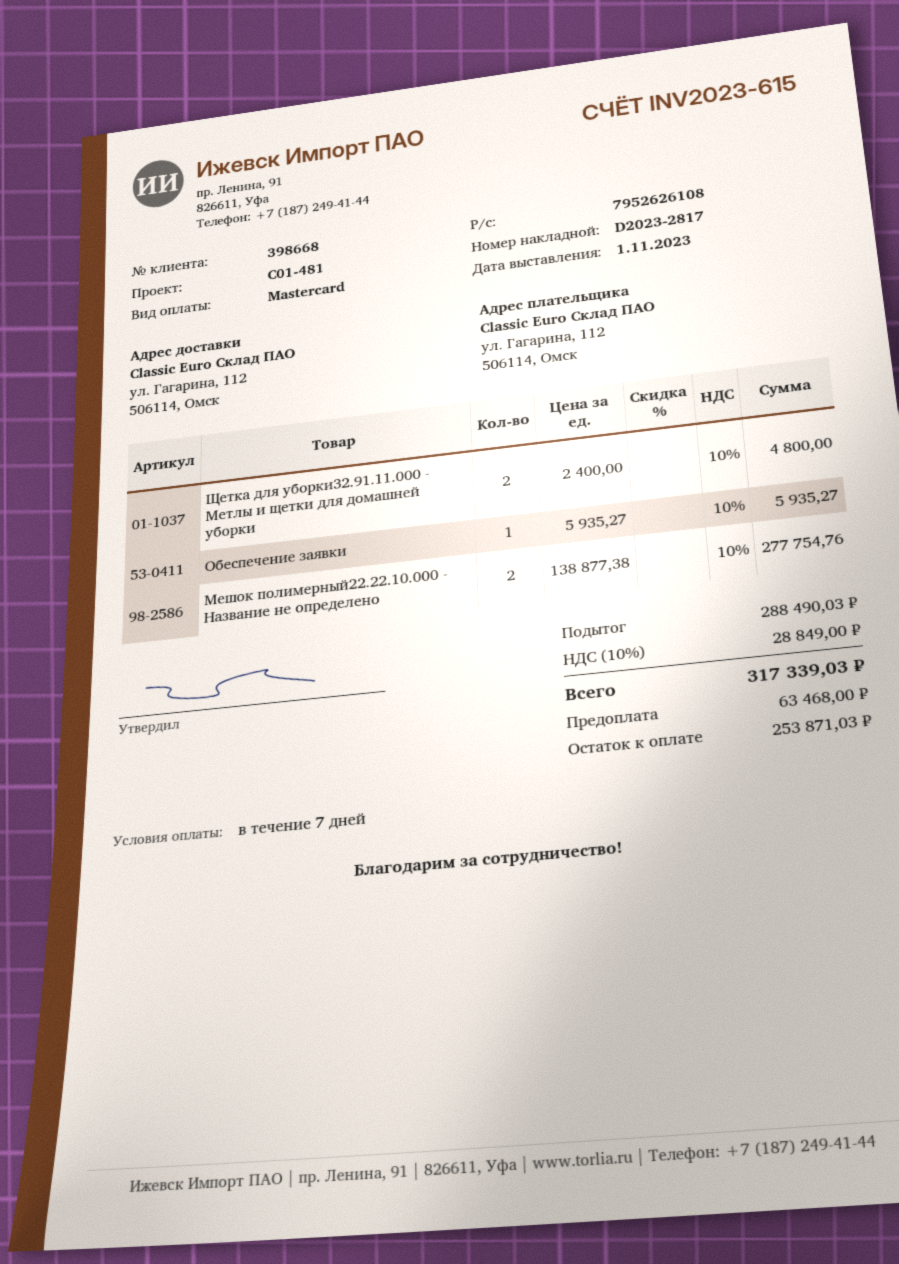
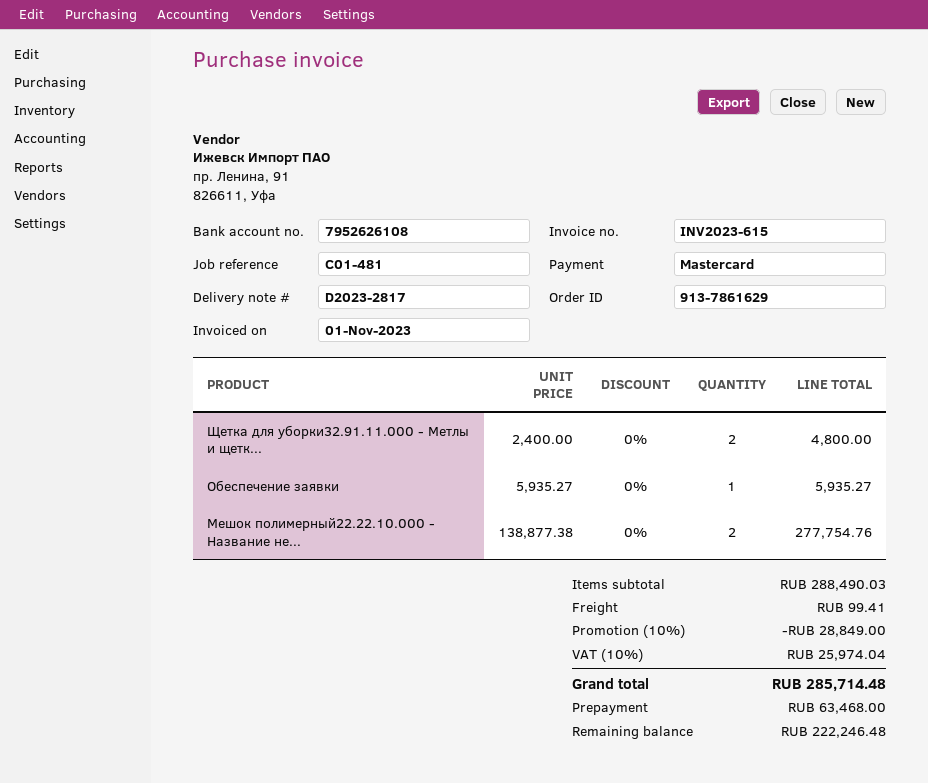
discount: none -> 10% = 28849.00
shipping: none -> 99.41
tax: 10% = 28849.00 -> 10% = 25974.04
total: 317339.03 -> 285714.48
balance: 253871.03 -> 222246.48

